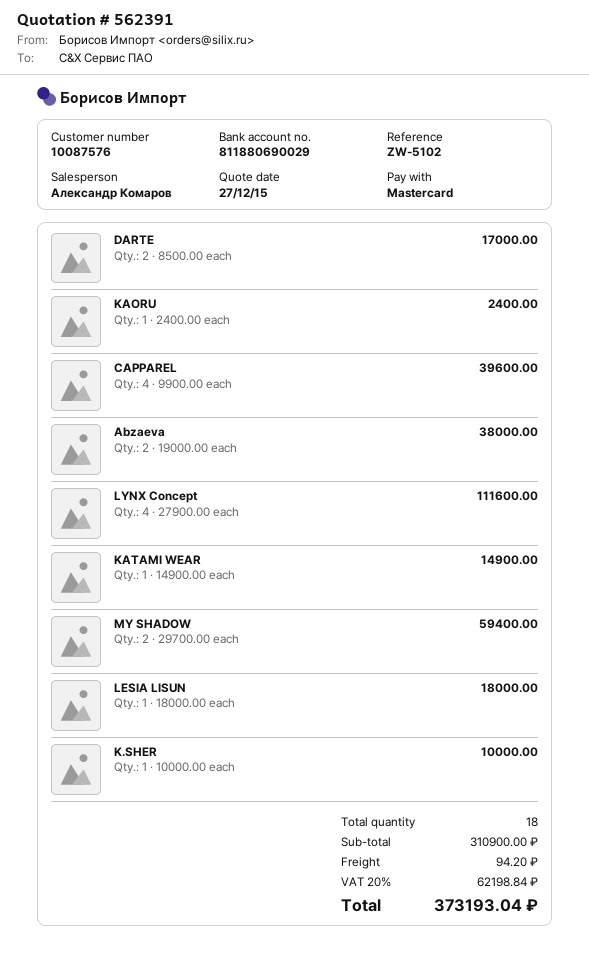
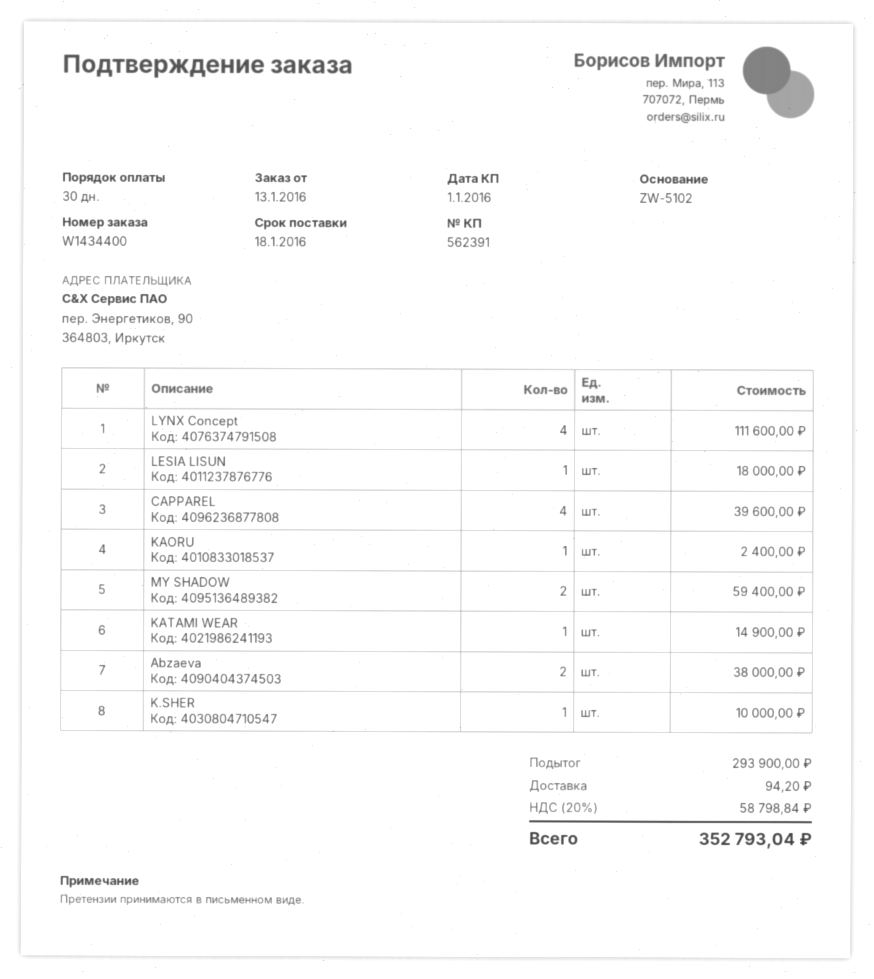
quote date: 2015-12-27 -> 2016-01-01
DARTE: 2 for 17000.00 -> none
subtotal: 310900.00 -> 293900.00
tax: 20% = 62198.84 -> 20% = 58798.84
total: 373193.04 -> 352793.04

